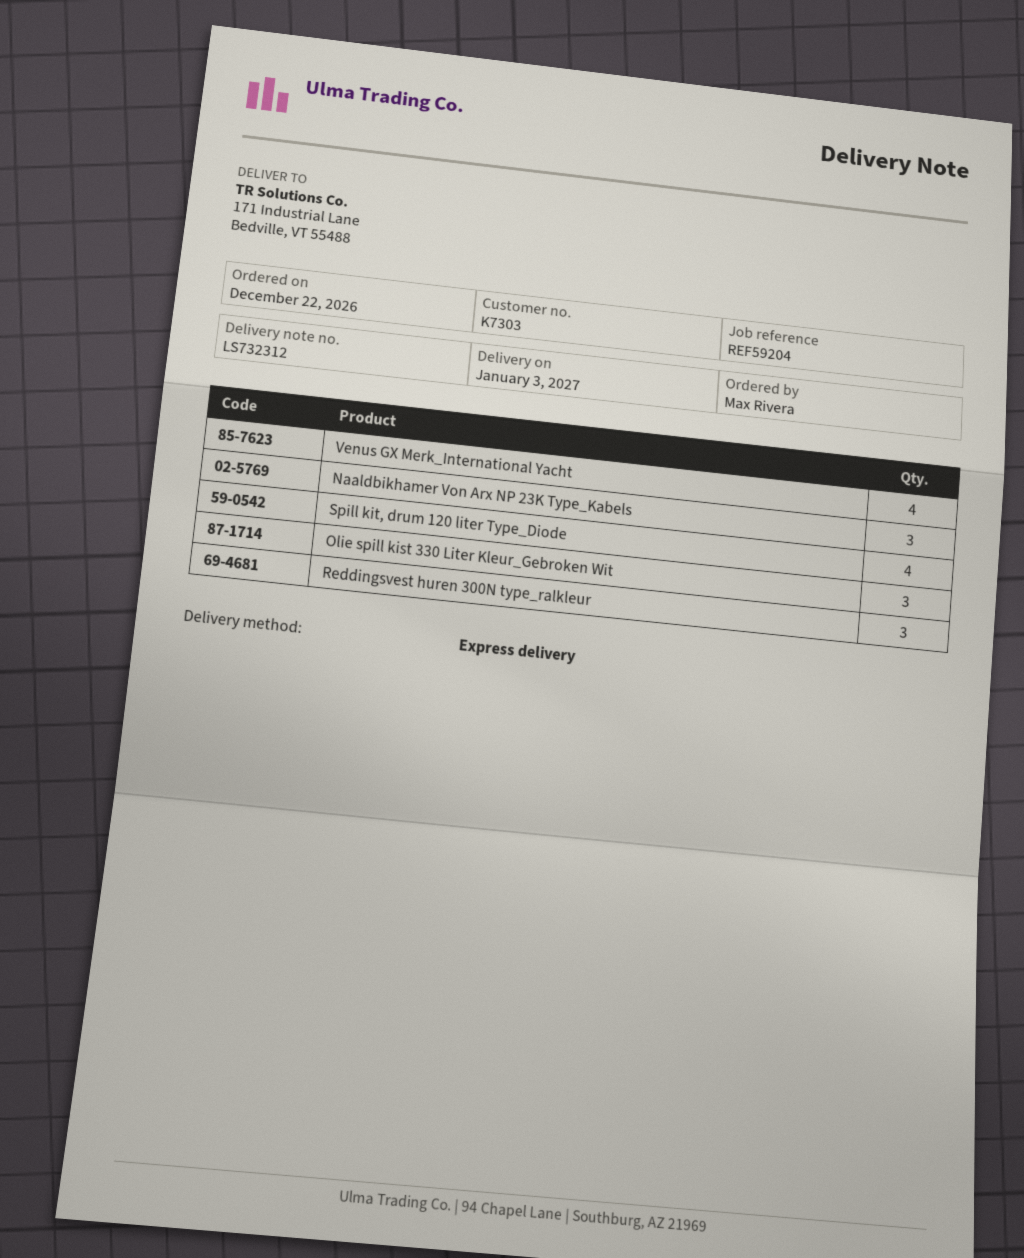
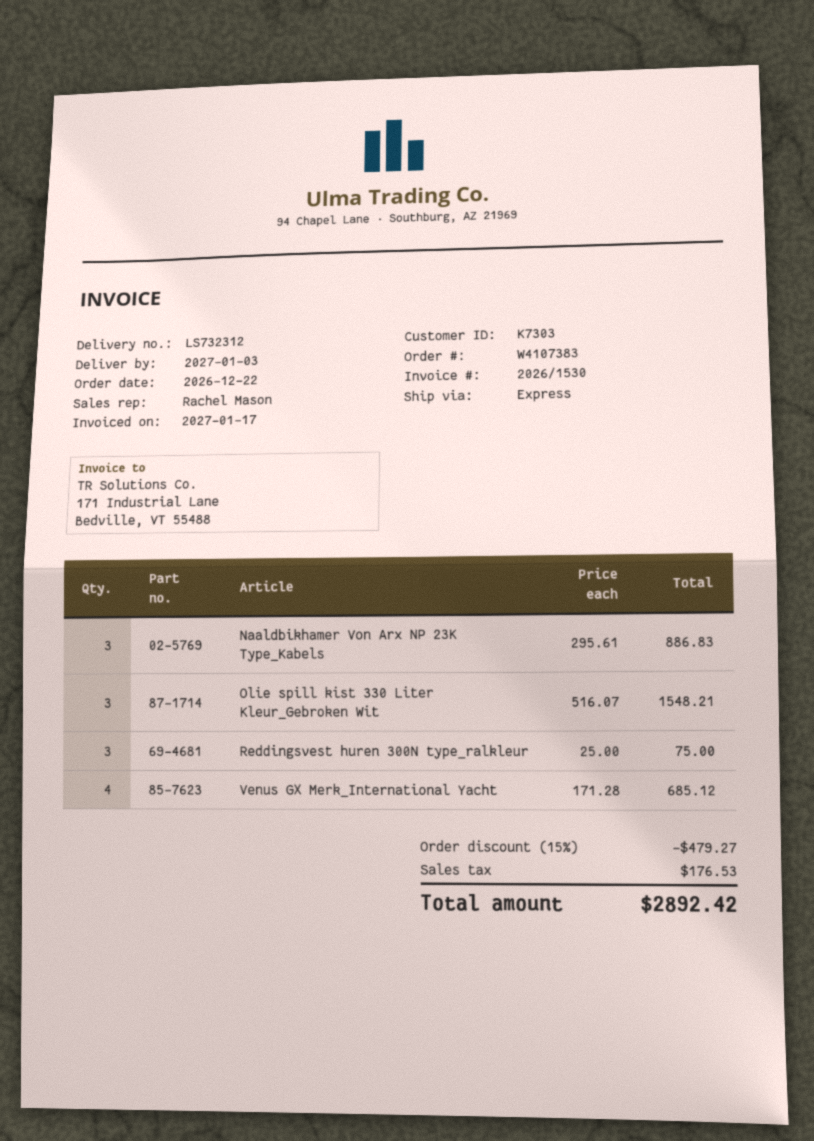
Spill kit, drum 120 liter Type_Diode: 4 -> none

